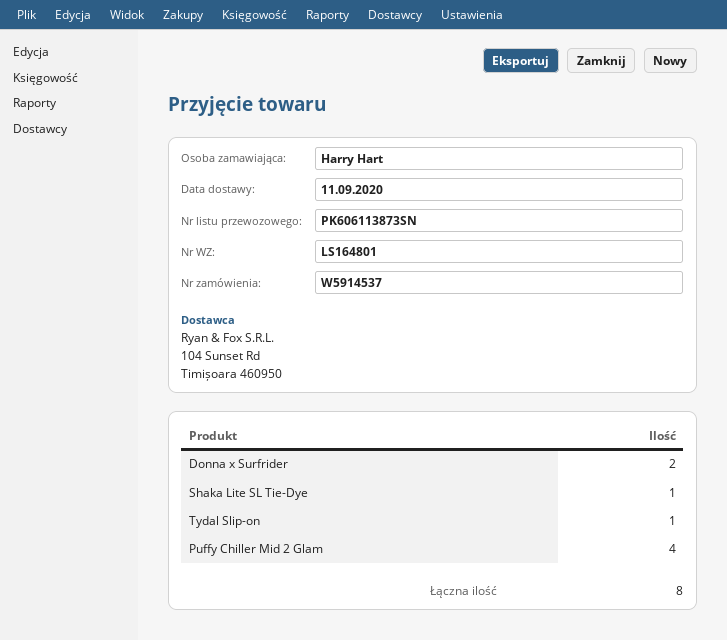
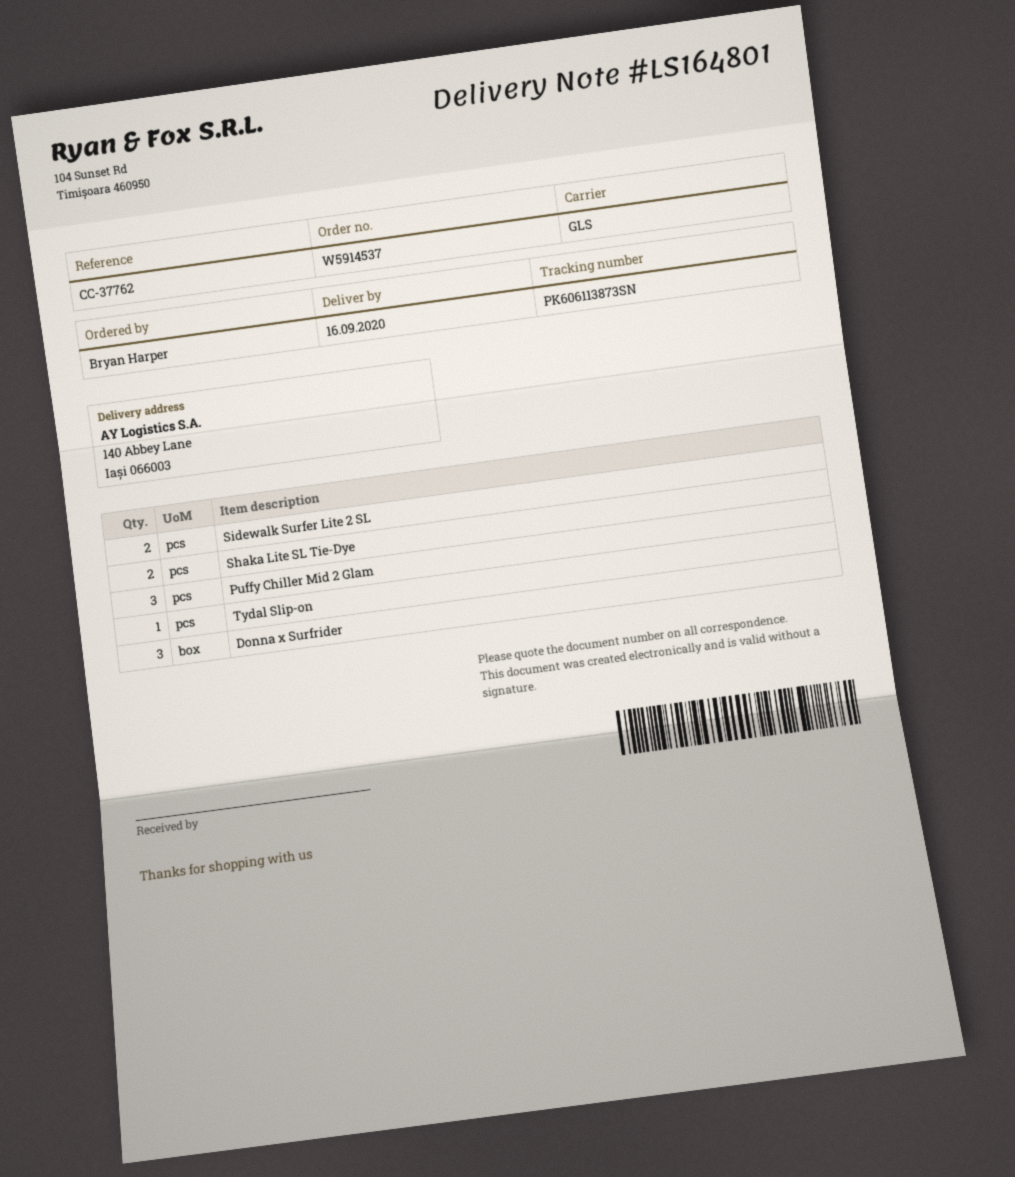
delivery date: 2020-09-11 -> 2020-09-16
ordered by: Harry Hart -> Bryan Harper
Donna x Surfrider: 2 -> 3
Shaka Lite SL Tie-Dye: 1 -> 2
Puffy Chiller Mid 2 Glam: 4 -> 3
Sidewalk Surfer Lite 2 SL: none -> 2

